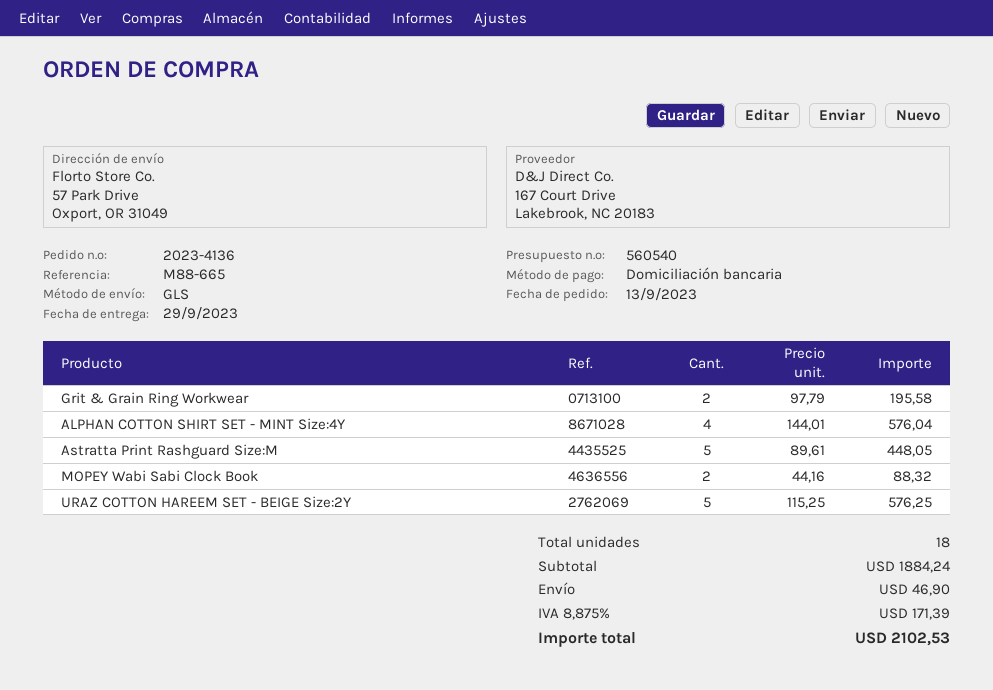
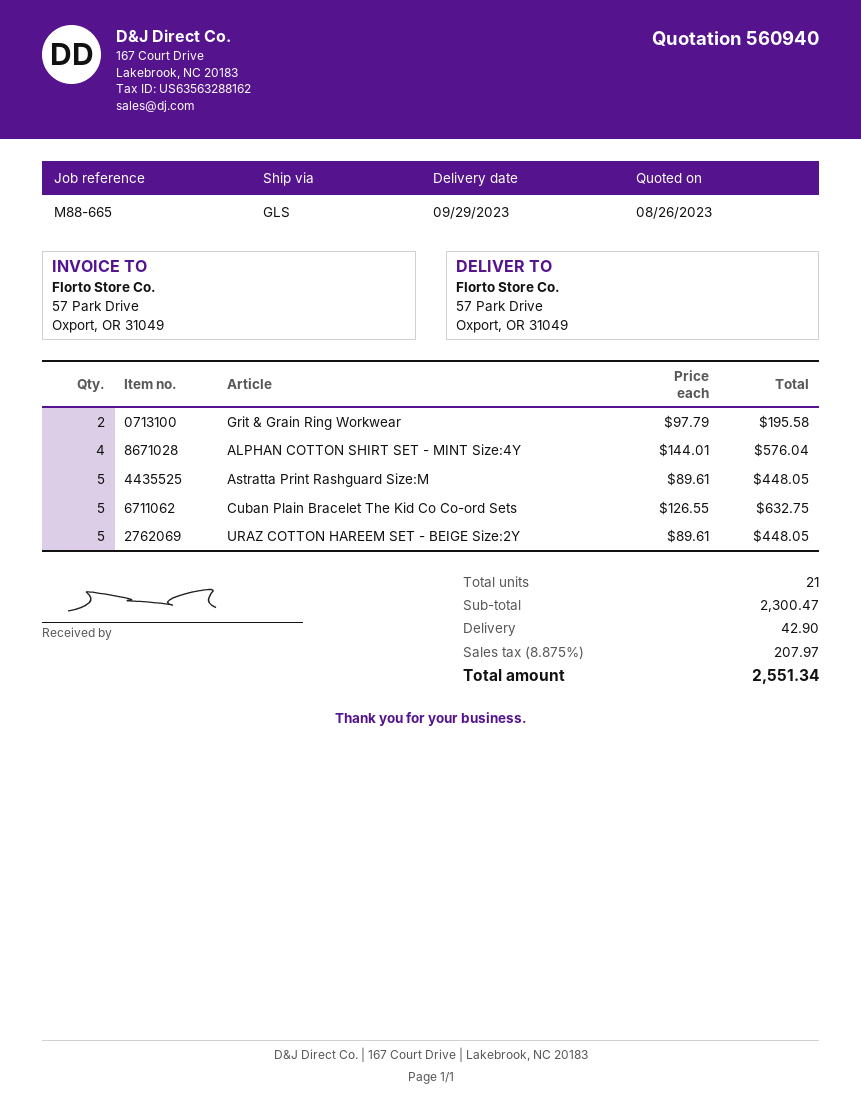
quote number: 560540 -> 560940
MOPEY Wabi Sabi Clock Book: 2 x 44.16 = 88.32 -> none
URAZ COTTON HAREEM SET - BEIGE Size:2Y: 5 x 115.25 = 576.25 -> 5 x 89.61 = 448.05
Cuban Plain Bracelet The Kid Co Co-ord Sets: none -> 5 x 126.55 = 632.75
total quantity: 18 -> 21
subtotal: 1884.24 -> 2300.47
shipping: 46.90 -> 42.90
tax: 8.875% = 171.39 -> 8.875% = 207.97
total: 2102.53 -> 2551.34

